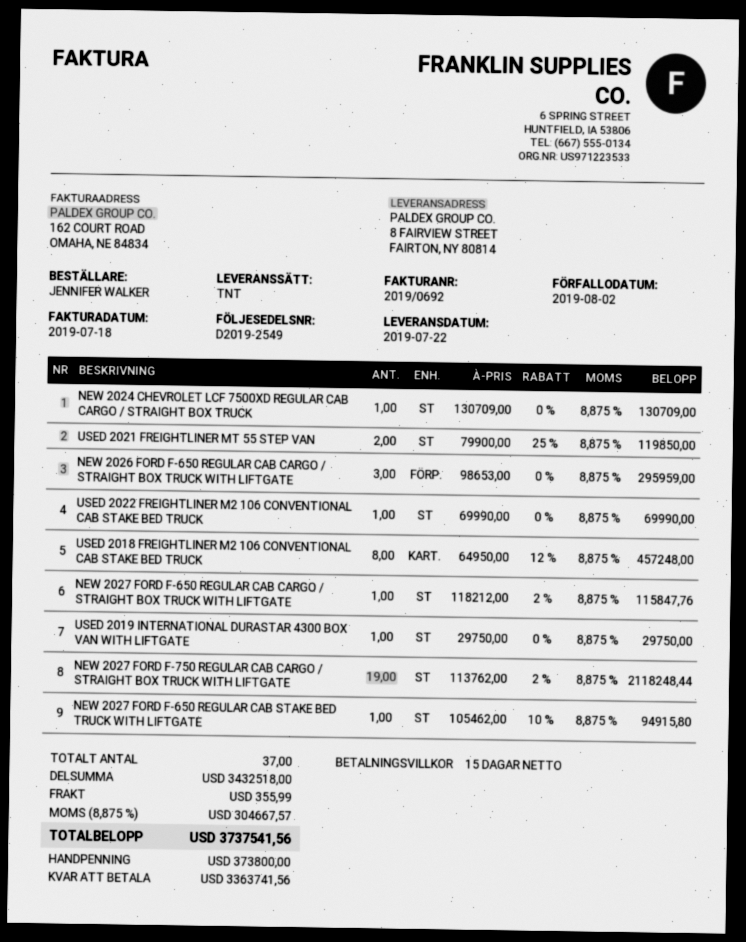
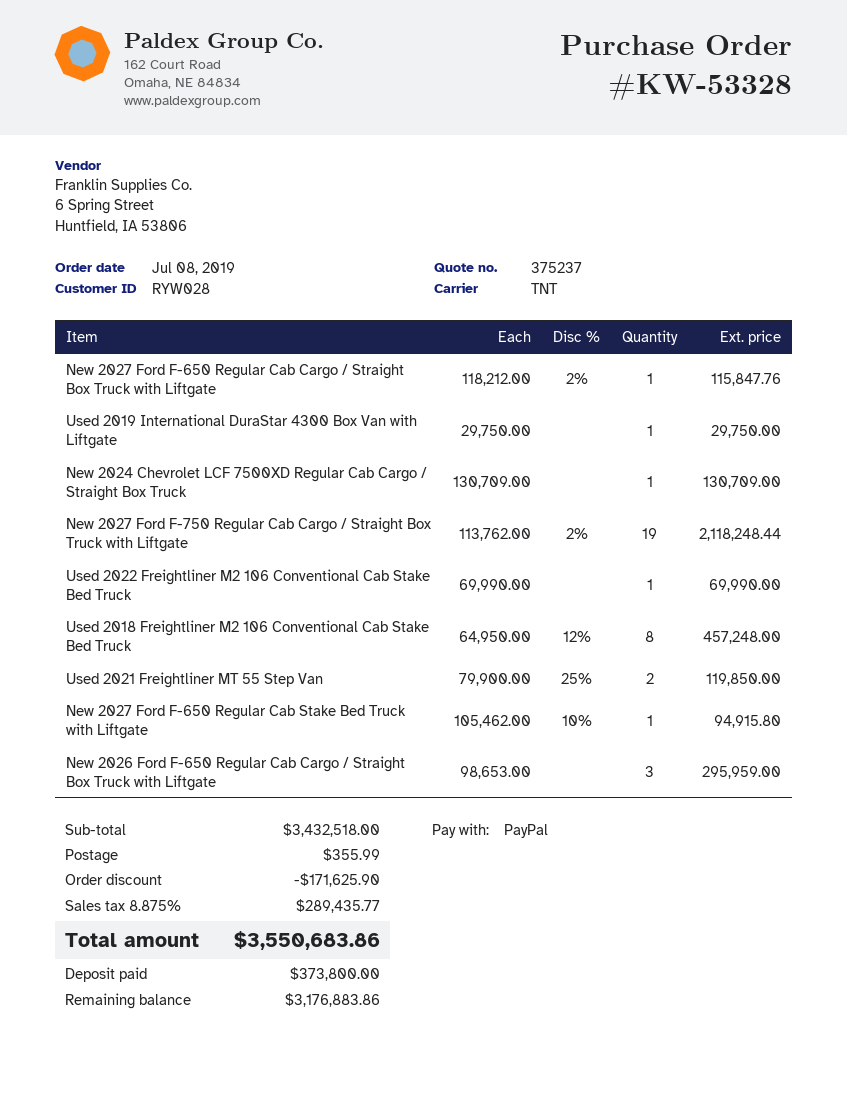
discount: none -> 171625.90
tax: 8.875% = 304667.57 -> 8.875% = 289435.77
total: 3737541.56 -> 3550683.86
balance: 3363741.56 -> 3176883.86

